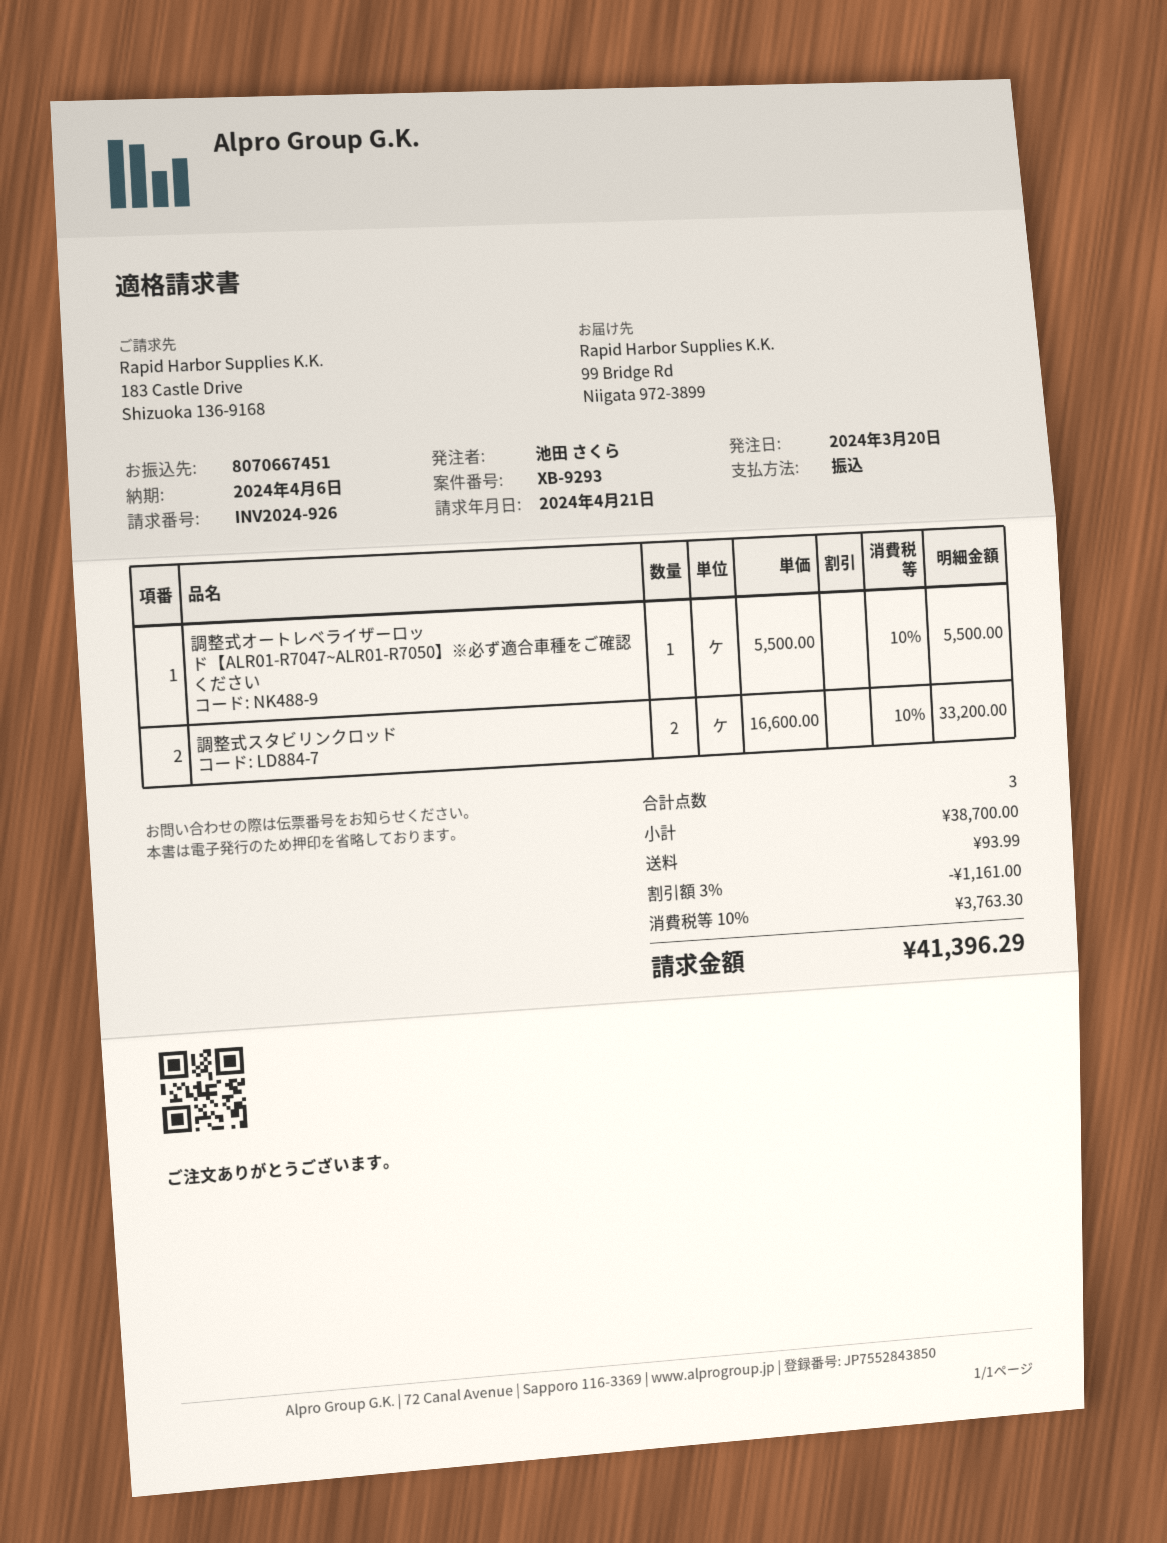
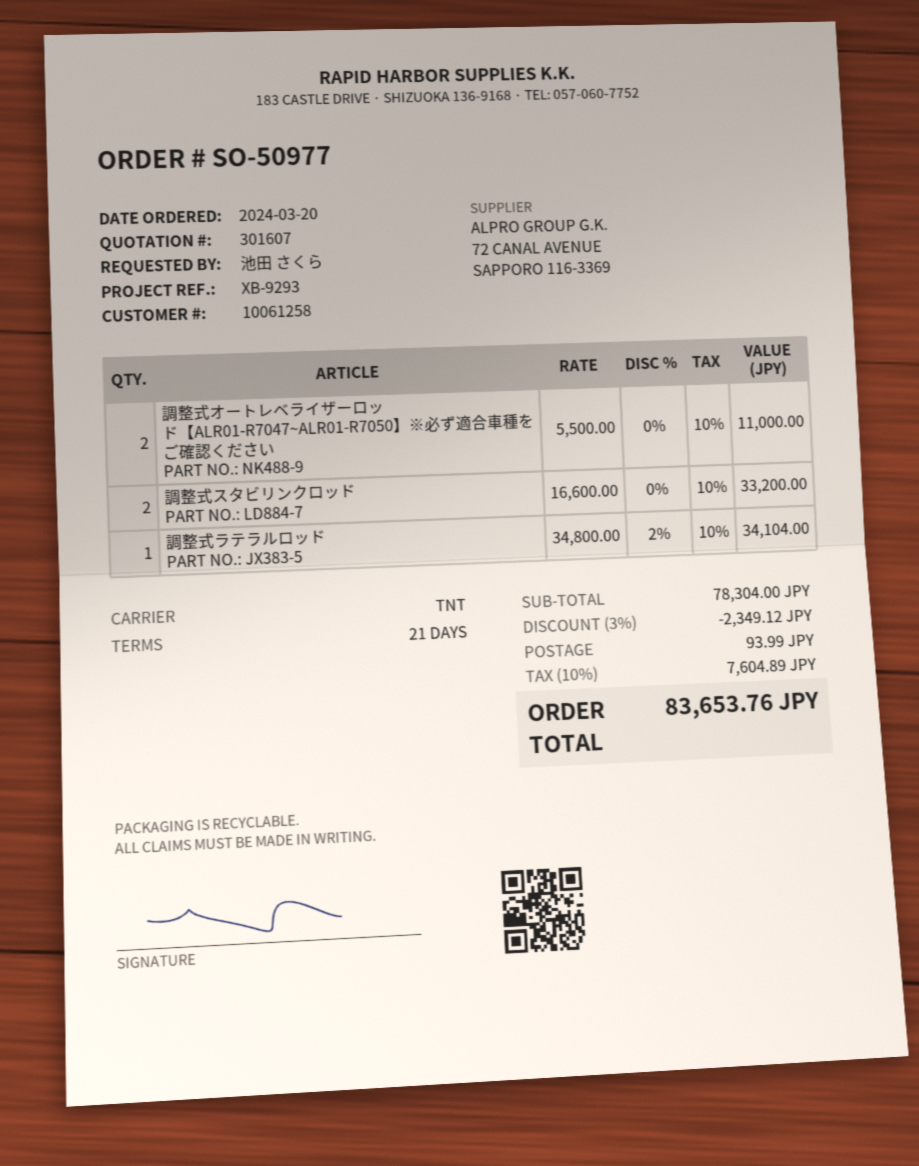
調整式オートレベライザーロッド【ALR01-R7047~ALR01-R7050】※必ず適合車種をご確認ください: 1 x 5500.00 = 5500.00 -> 2 x 5500.00 = 11000.00
調整式ラテラルロッド: none -> 1 x 34800.00 - 2% = 34104.00
subtotal: 38700.00 -> 78304.00
discount: 3% = 1161.00 -> 3% = 2349.12
tax: 10% = 3763.30 -> 10% = 7604.89
total: 41396.29 -> 83653.76

